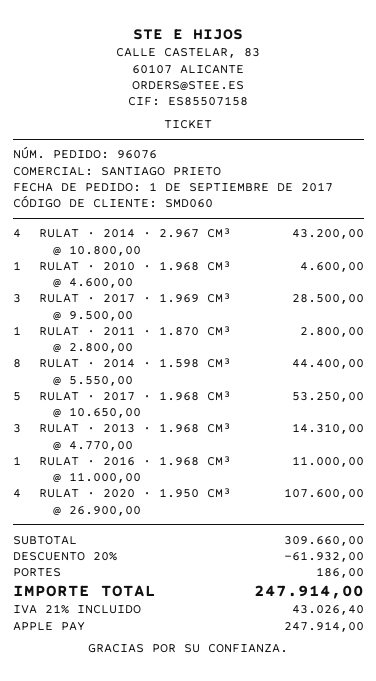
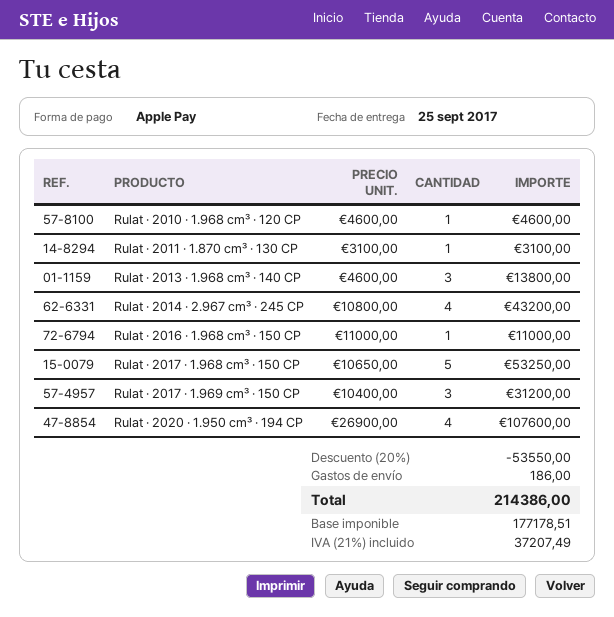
RULAT · 2017 · 1.969 CM³: 3 x 9500.00 = 28500.00 -> 3 x 10400.00 = 31200.00
RULAT · 2011 · 1.870 CM³: 1 x 2800.00 = 2800.00 -> 1 x 3100.00 = 3100.00
RULAT · 2014 · 1.598 CM³: 8 x 5550.00 = 44400.00 -> none
RULAT · 2013 · 1.968 CM³: 3 x 4770.00 = 14310.00 -> 3 x 4600.00 = 13800.00
discount: 20% = 61932.00 -> 20% = 53550.00
tax: 21% = 43026.40 -> 21% = 37207.49
total: 247914.00 -> 214386.00

